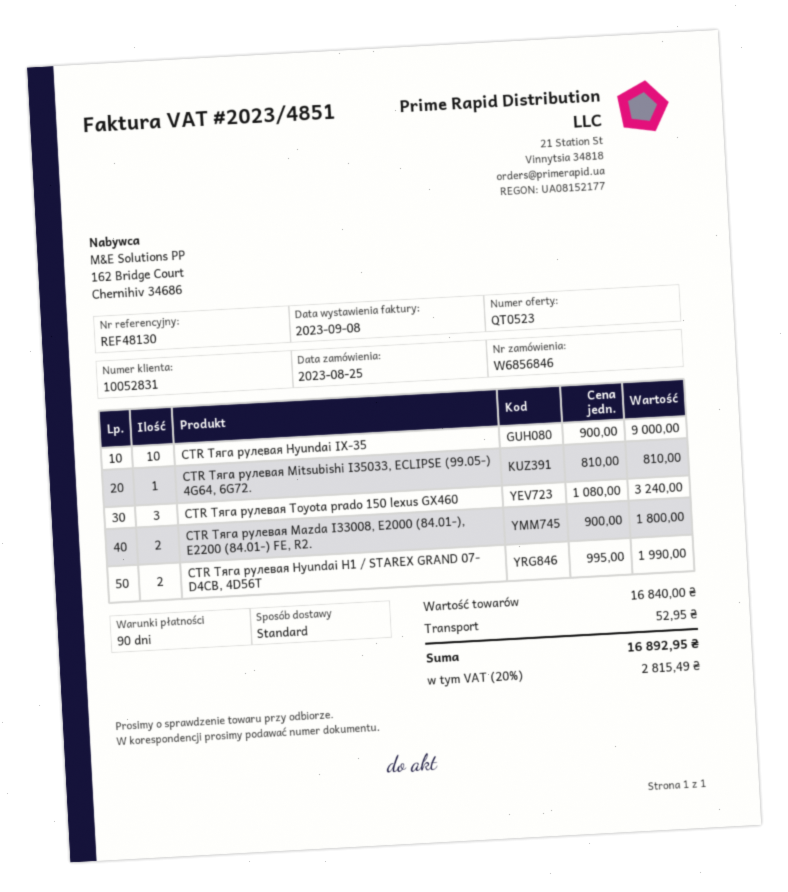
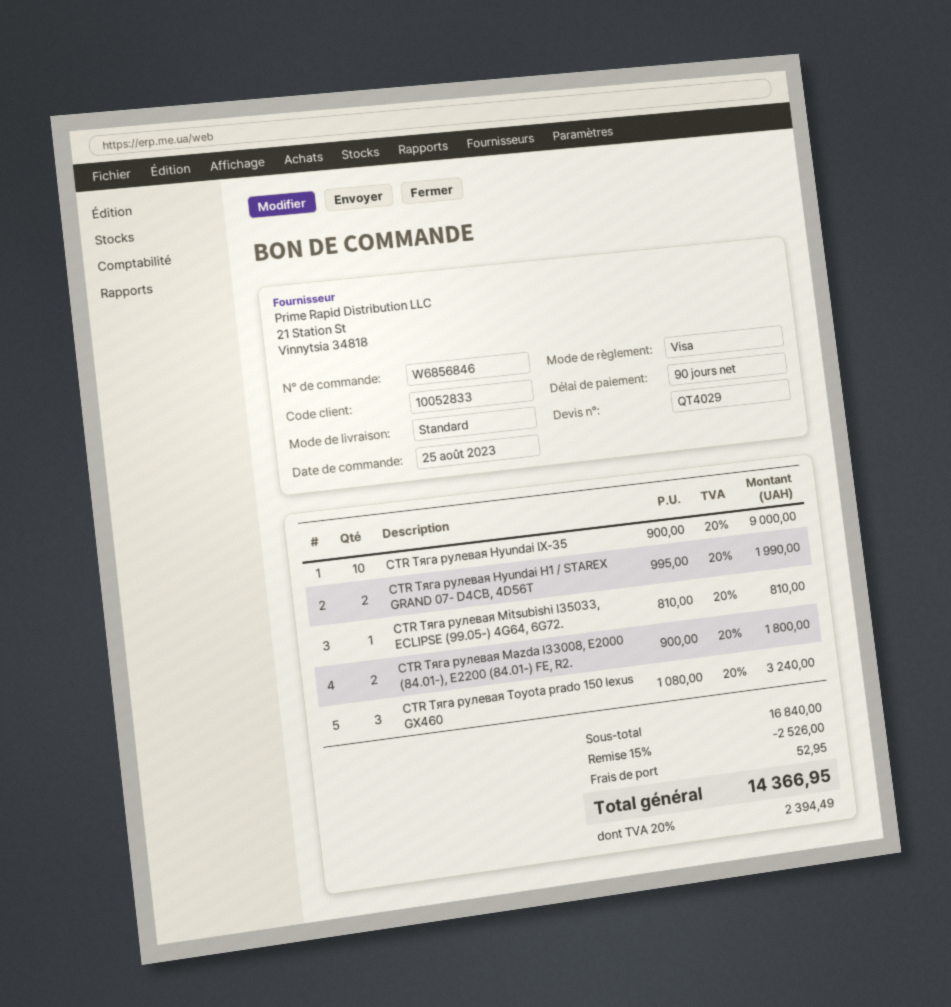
quote number: QT0523 -> QT4029
customer number: 10052831 -> 10052833
discount: none -> 15% = 2526.00
tax: 20% = 2815.49 -> 20% = 2394.49
total: 16892.95 -> 14366.95

